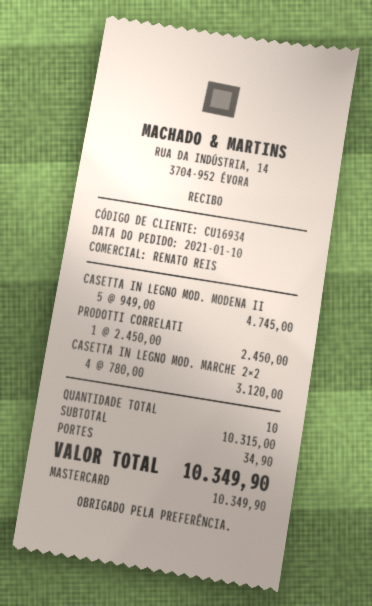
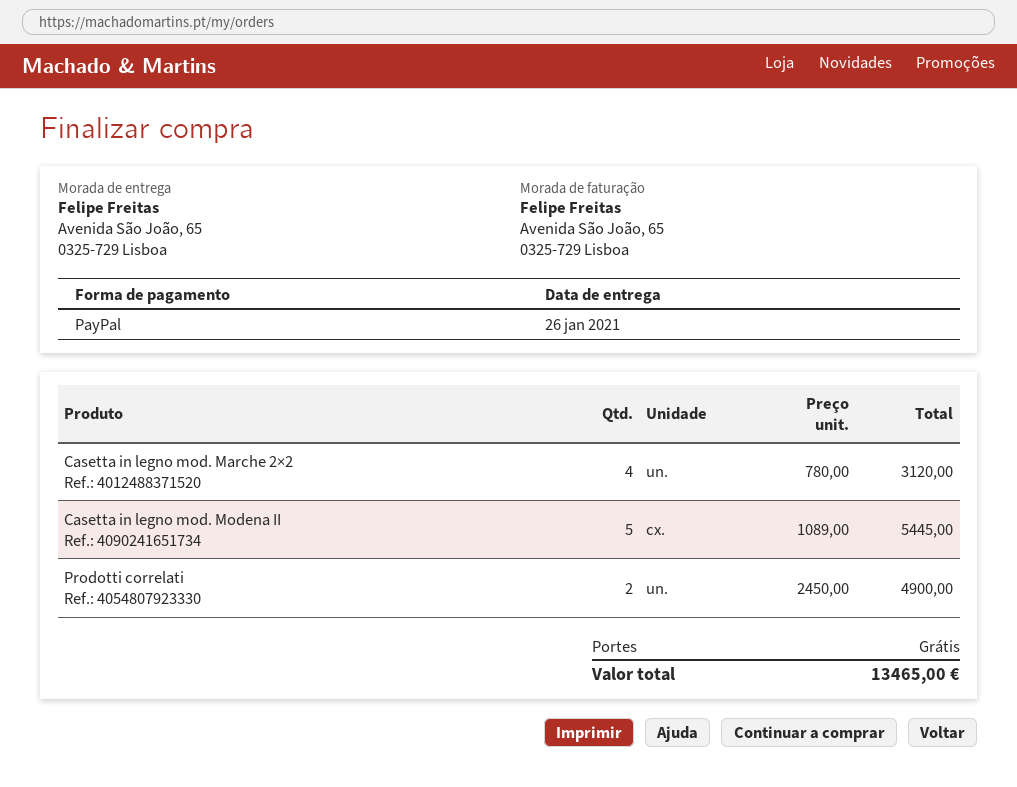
payment method: Mastercard -> PayPal
CASETTA IN LEGNO MOD. MODENA II: 5 x 949.00 = 4745.00 -> 5 x 1089.00 = 5445.00
PRODOTTI CORRELATI: 1 x 2450.00 = 2450.00 -> 2 x 2450.00 = 4900.00
shipping: 34.90 -> 0.00
total: 10349.90 -> 13465.00

